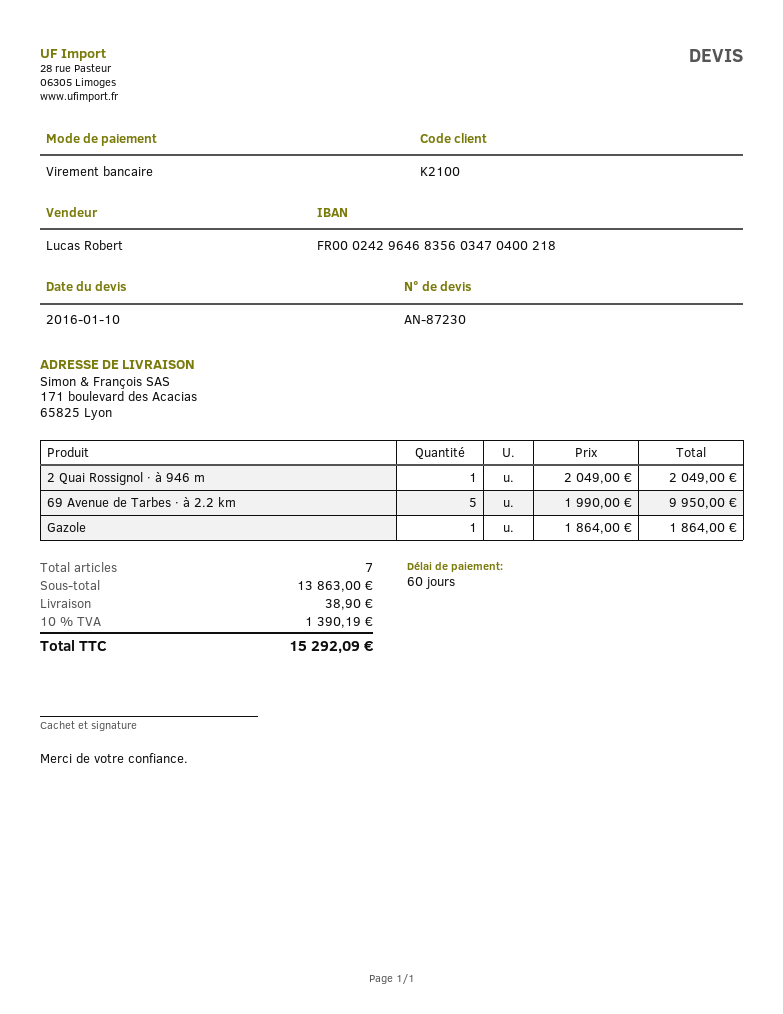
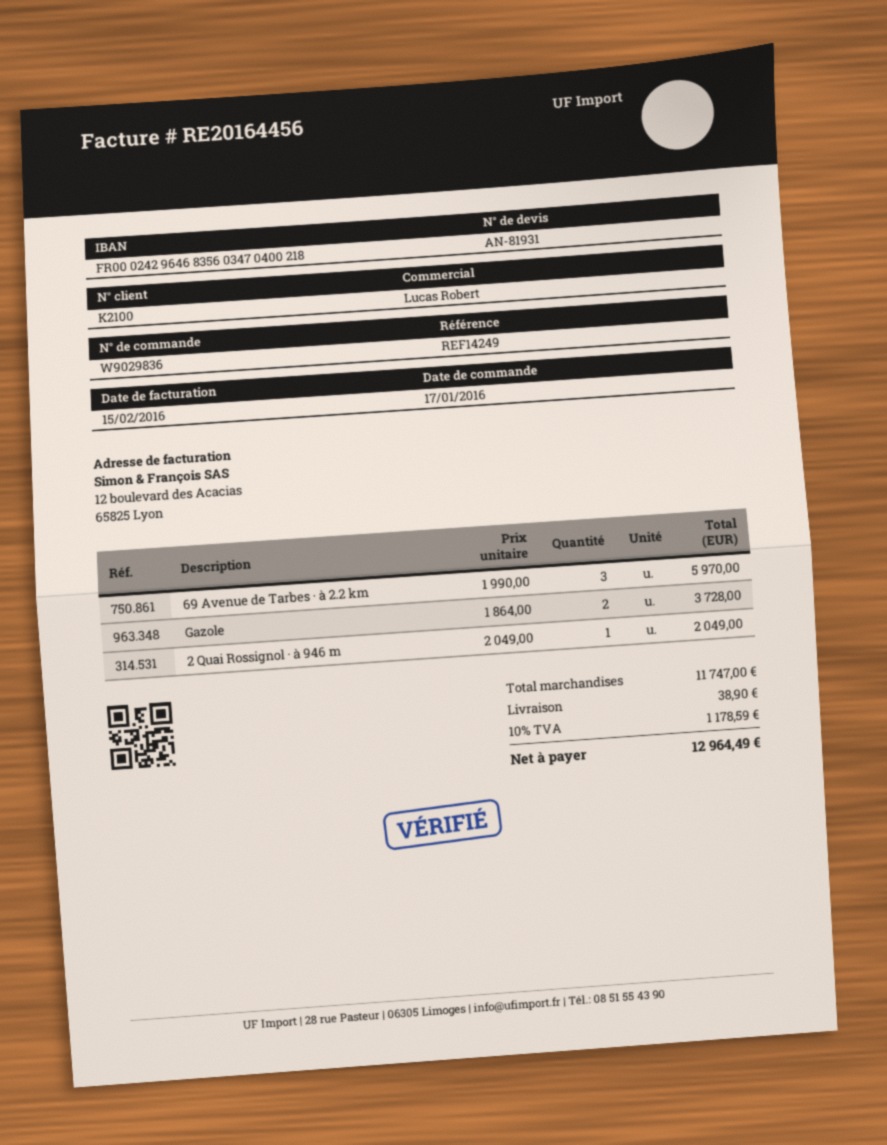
quote number: AN-87230 -> AN-81931
69 Avenue de Tarbes · à 2.2 km: 5 x 1990.00 = 9950.00 -> 3 x 1990.00 = 5970.00
Gazole: 1 x 1864.00 = 1864.00 -> 2 x 1864.00 = 3728.00
subtotal: 13863.00 -> 11747.00
tax: 10% = 1390.19 -> 10% = 1178.59
total: 15292.09 -> 12964.49

